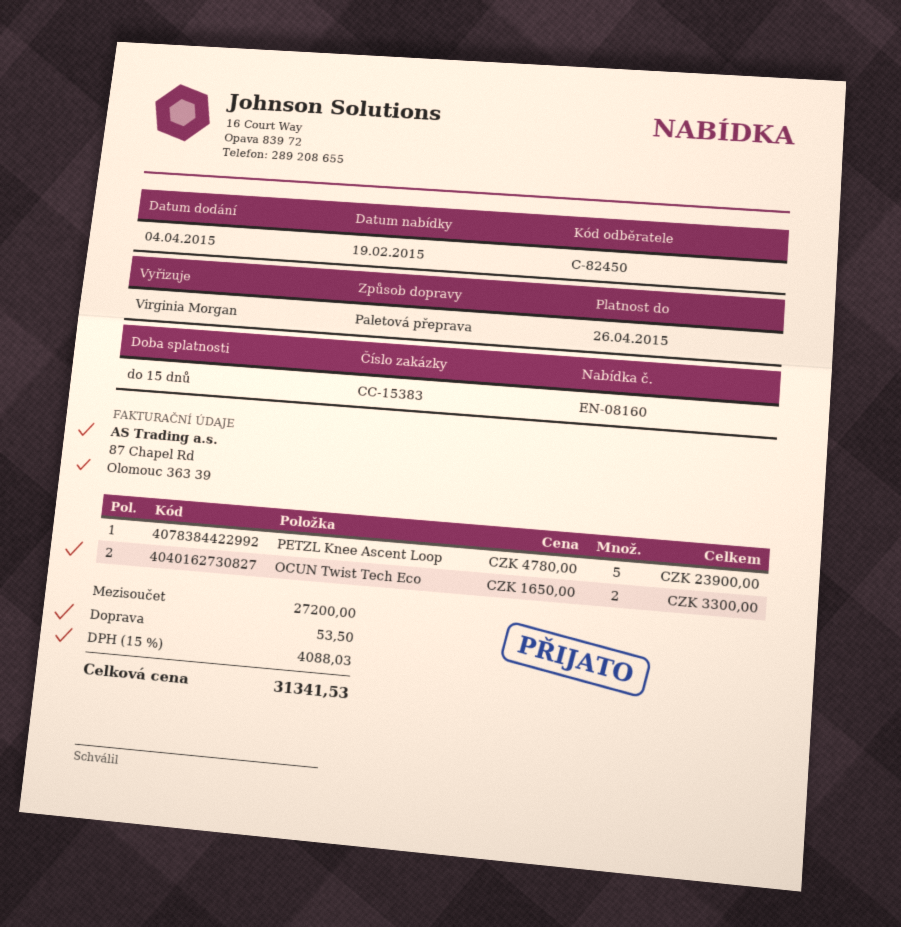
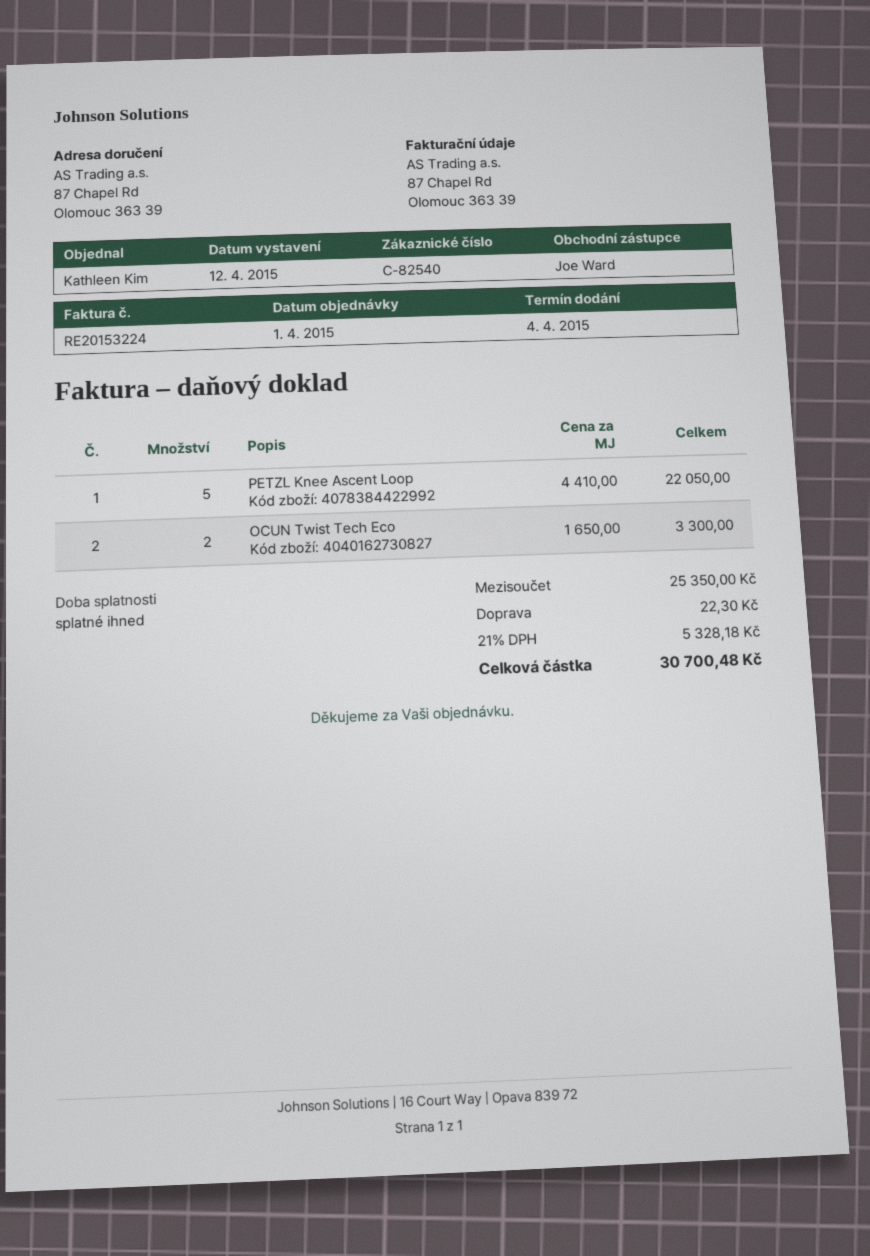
payment terms: 15 days -> on receipt
customer number: C-82450 -> C-82540
sales rep: Virginia Morgan -> Joe Ward
PETZL Knee Ascent Loop: 5 x 4780.00 = 23900.00 -> 5 x 4410.00 = 22050.00
subtotal: 27200.00 -> 25350.00
shipping: 53.50 -> 22.30
tax: 15% = 4088.03 -> 21% = 5328.18
total: 31341.53 -> 30700.48

